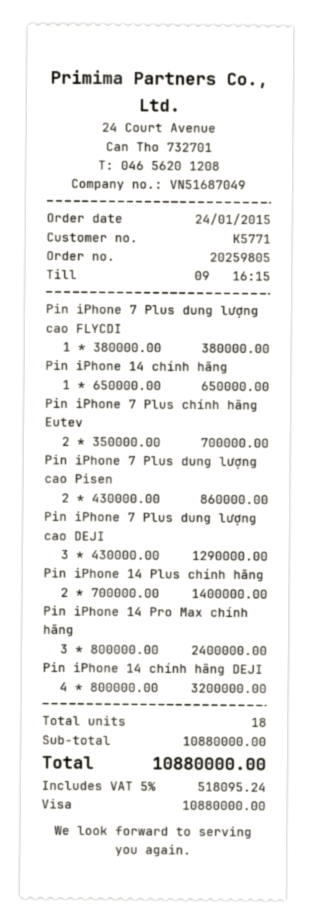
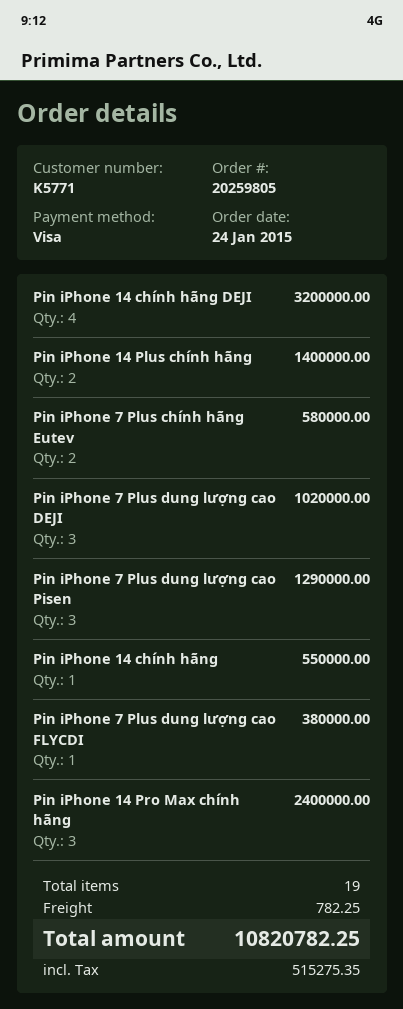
Pin iPhone 14 chính hãng: 1 for 650000.00 -> 1 for 550000.00
Pin iPhone 7 Plus chính hãng Eutev: 2 for 700000.00 -> 2 for 580000.00
Pin iPhone 7 Plus dung lượng cao Pisen: 2 for 860000.00 -> 3 for 1290000.00
Pin iPhone 7 Plus dung lượng cao DEJI: 3 for 1290000.00 -> 3 for 1020000.00
total quantity: 18 -> 19
shipping: none -> 782.25
tax: 518095.24 -> 515275.35
total: 10880000.00 -> 10820782.25

